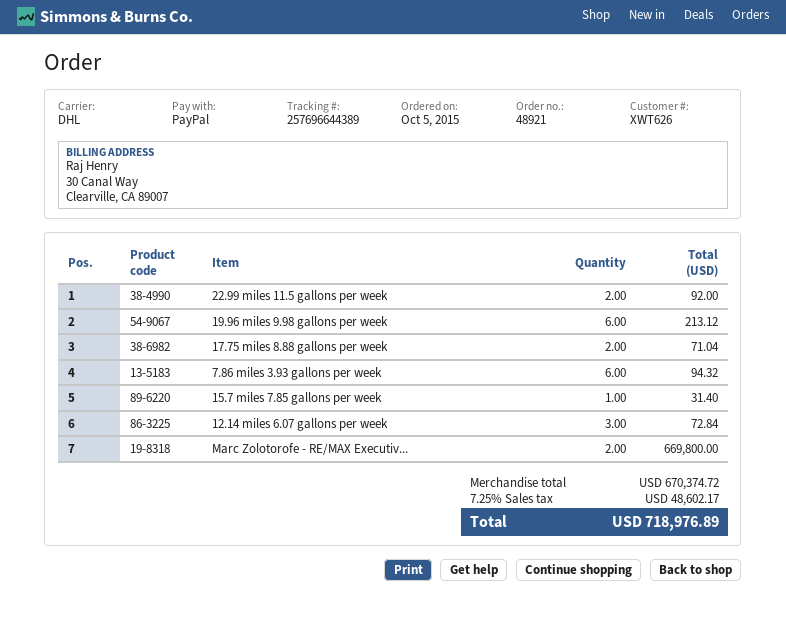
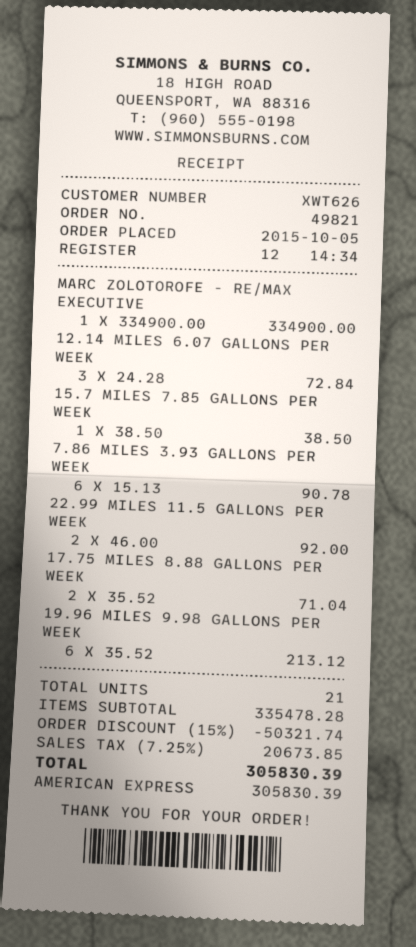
order number: 48921 -> 49821
payment method: PayPal -> American Express
7.86 miles 3.93 gallons per week: 6 for 94.32 -> 6 for 90.78
15.7 miles 7.85 gallons per week: 1 for 31.40 -> 1 for 38.50
Marc Zolotorofe - RE/MAX Executiv...: 2 for 669800.00 -> 1 for 334900.00
subtotal: 670374.72 -> 335478.28
discount: none -> 15% = 50321.74
tax: 7.25% = 48602.17 -> 7.25% = 20673.85
total: 718976.89 -> 305830.39

